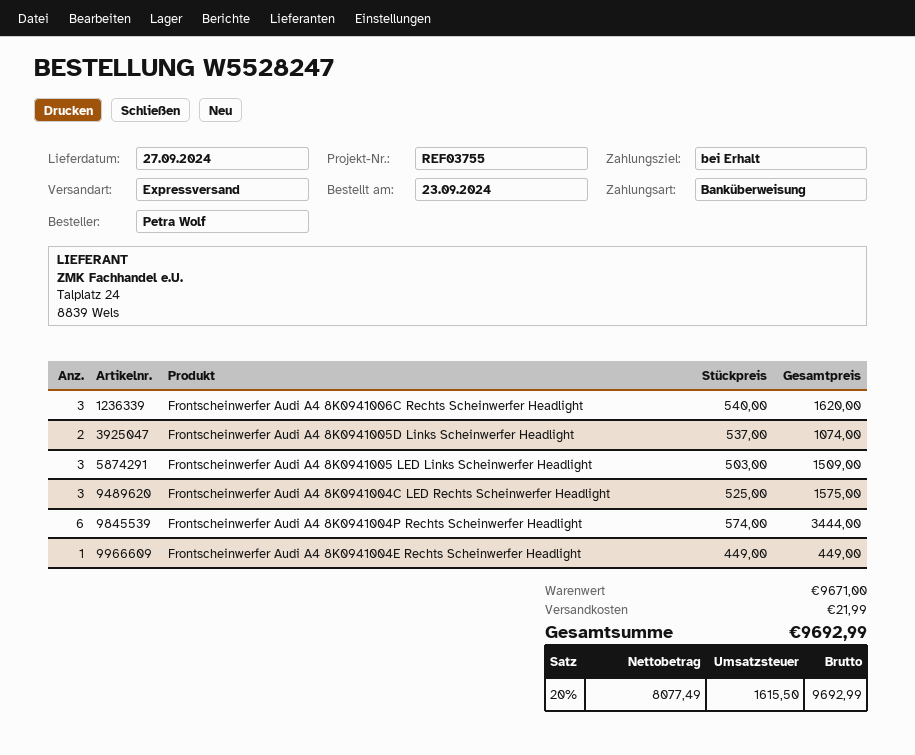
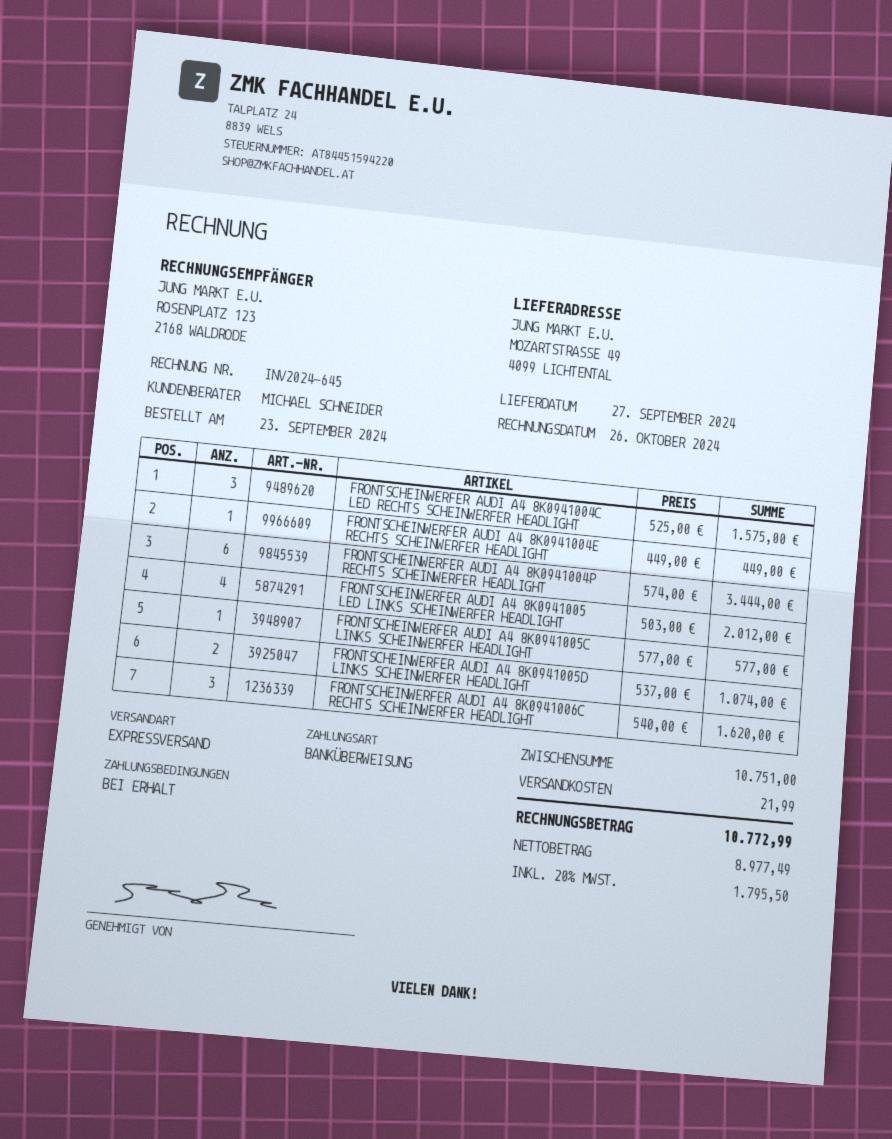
Frontscheinwerfer Audi A4 8K0941005 LED Links Scheinwerfer Headlight: 3 x 503.00 = 1509.00 -> 4 x 503.00 = 2012.00
FRONTSCHEINWERFER AUDI A4 8K0941005C LINKS SCHEINWERFER HEADLIGHT: none -> 1 x 577.00 = 577.00
subtotal: 9671.00 -> 10751.00
net: 8077.49 -> 8977.49
tax: 20% = 1615.50 -> 20% = 1795.50
total: 9692.99 -> 10772.99

